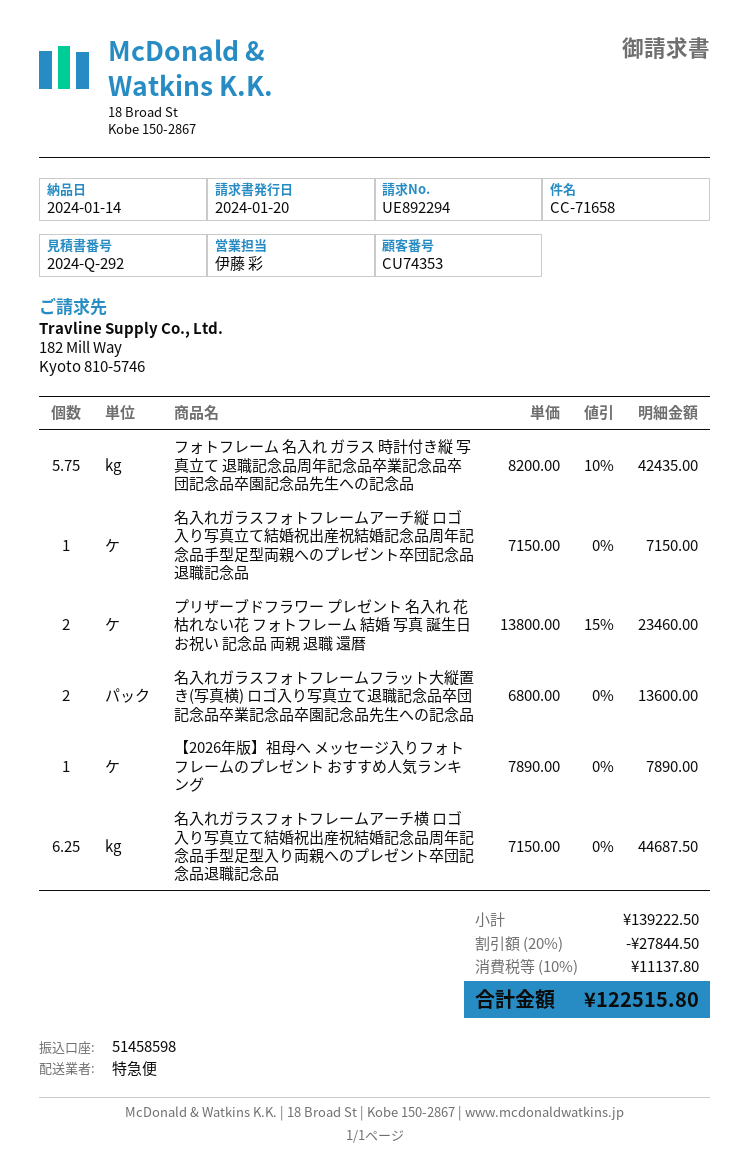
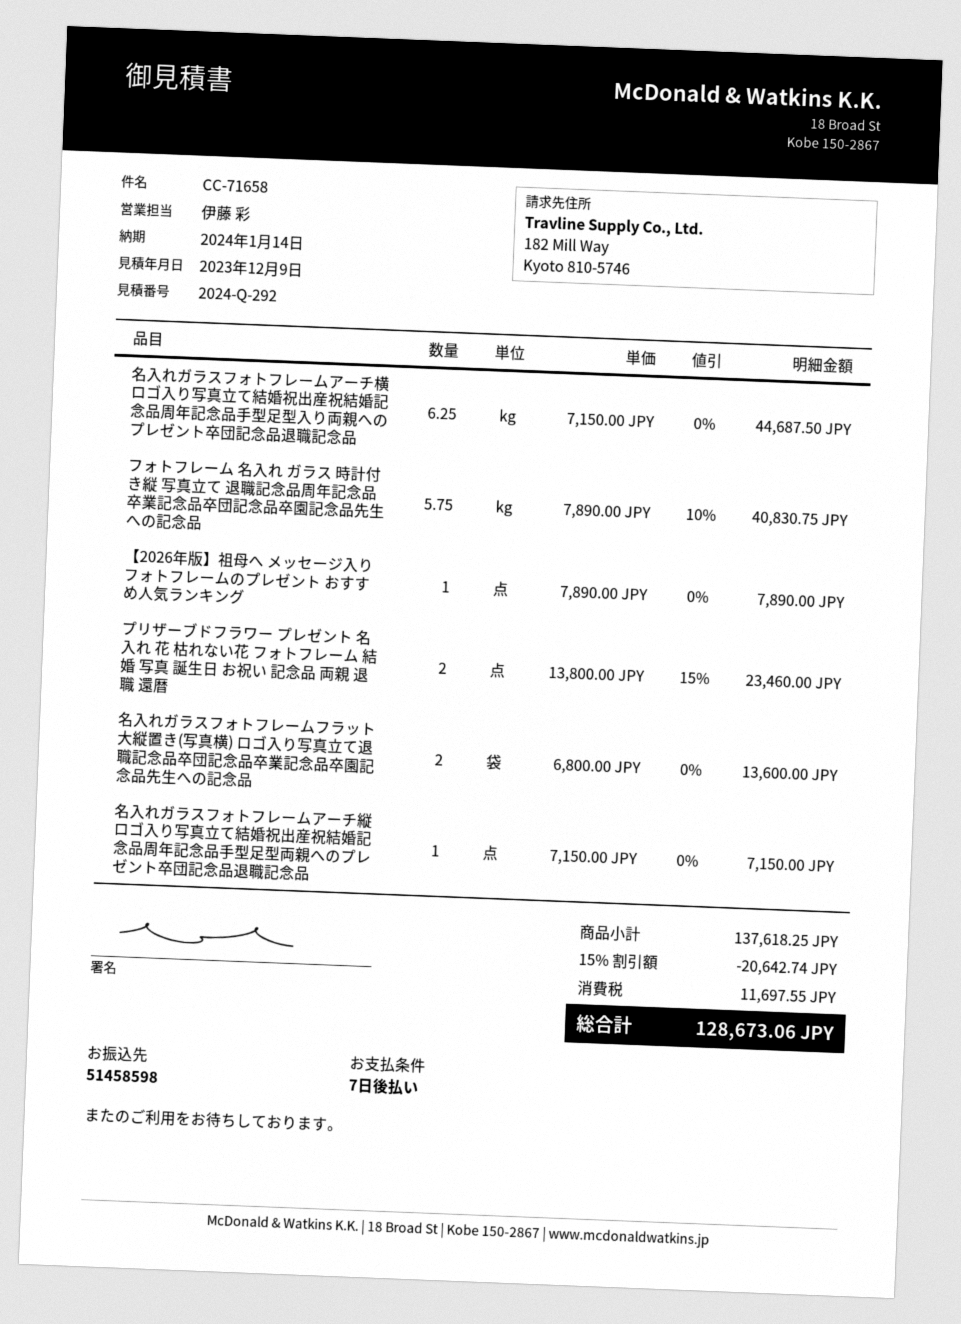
フォトフレーム 名入れ ガラス 時計付き縦 写真立て 退職記念品周年記念品卒業記念品卒団記念品卒園記念品先生への記念品: 5.75 x 8200.00 - 10% = 42435.00 -> 5.75 x 7890.00 - 10% = 40830.75
subtotal: 139222.50 -> 137618.25
discount: 20% = 27844.50 -> 15% = 20642.74
tax: 11137.80 -> 11697.55
total: 122515.80 -> 128673.06

